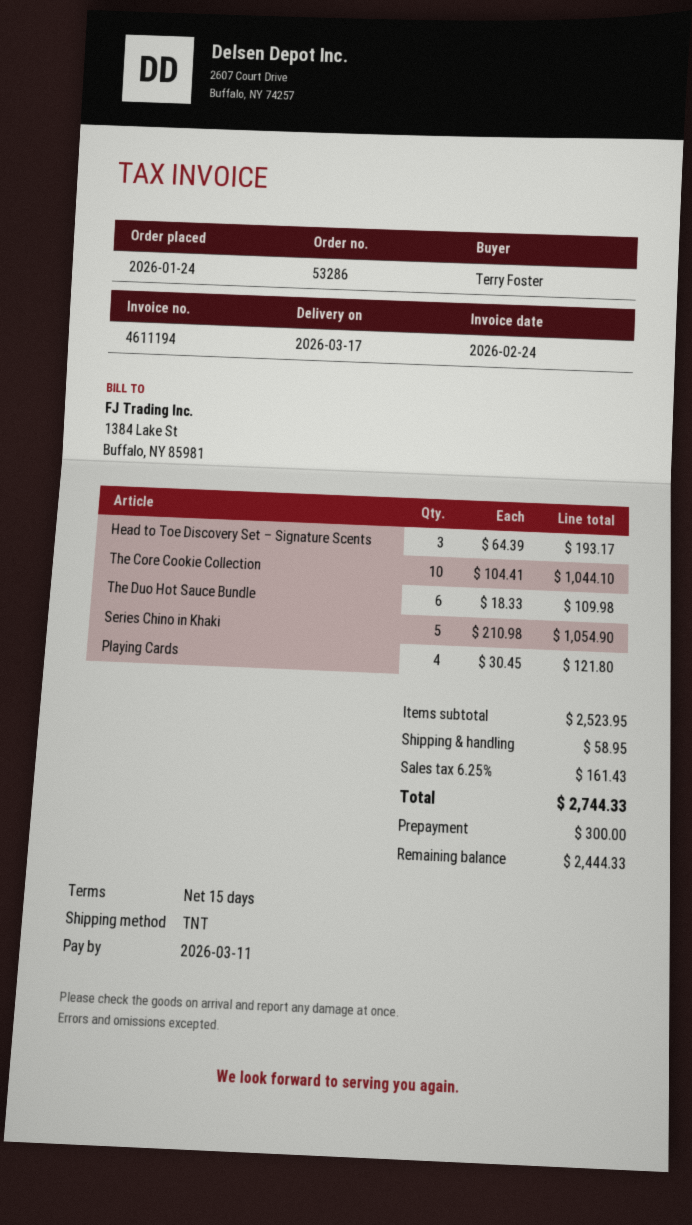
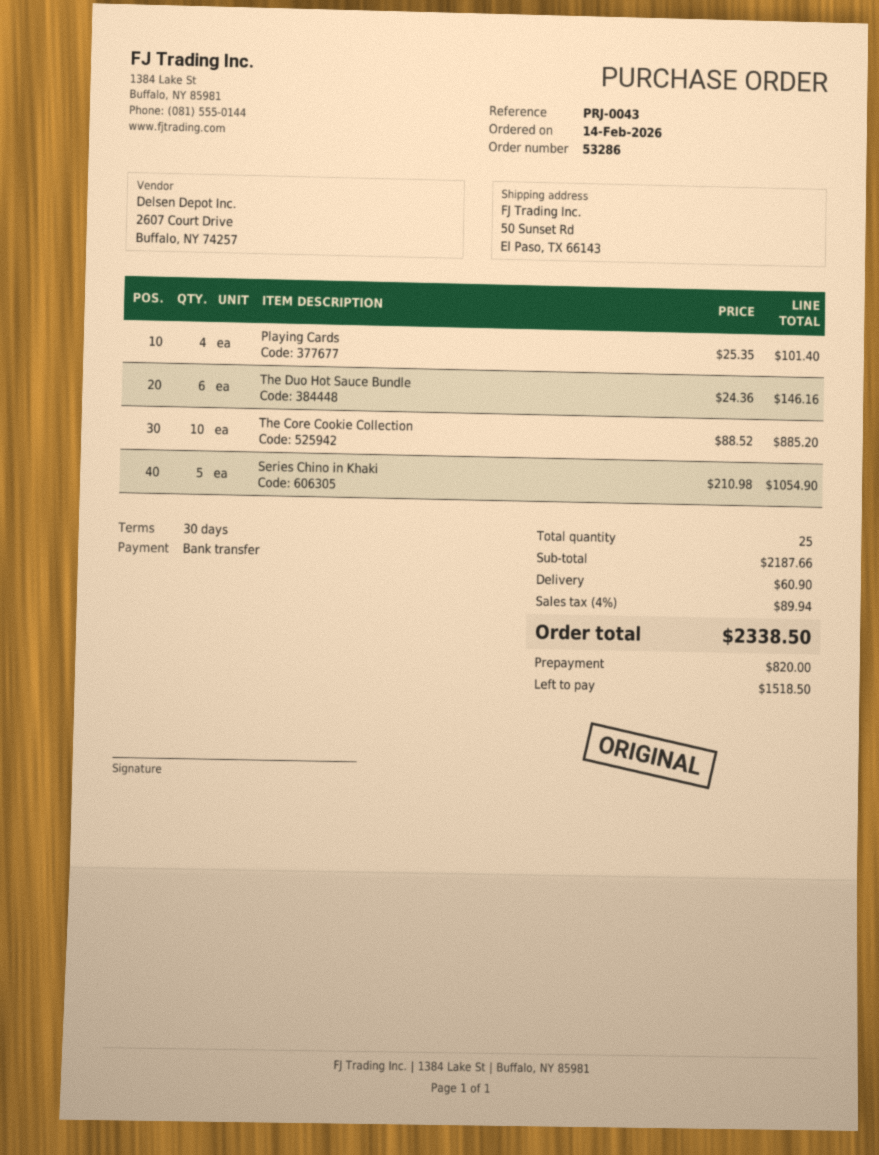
order date: 2026-01-24 -> 2026-02-14
payment terms: 15 days -> 30 days
Head to Toe Discovery Set – Signature Scents: 3 x 64.39 = 193.17 -> none
The Core Cookie Collection: 10 x 104.41 = 1044.10 -> 10 x 88.52 = 885.20
The Duo Hot Sauce Bundle: 6 x 18.33 = 109.98 -> 6 x 24.36 = 146.16
Playing Cards: 4 x 30.45 = 121.80 -> 4 x 25.35 = 101.40
subtotal: 2523.95 -> 2187.66
shipping: 58.95 -> 60.90
tax: 6.25% = 161.43 -> 4% = 89.94
total: 2744.33 -> 2338.50
deposit: 300.00 -> 820.00
balance: 2444.33 -> 1518.50

